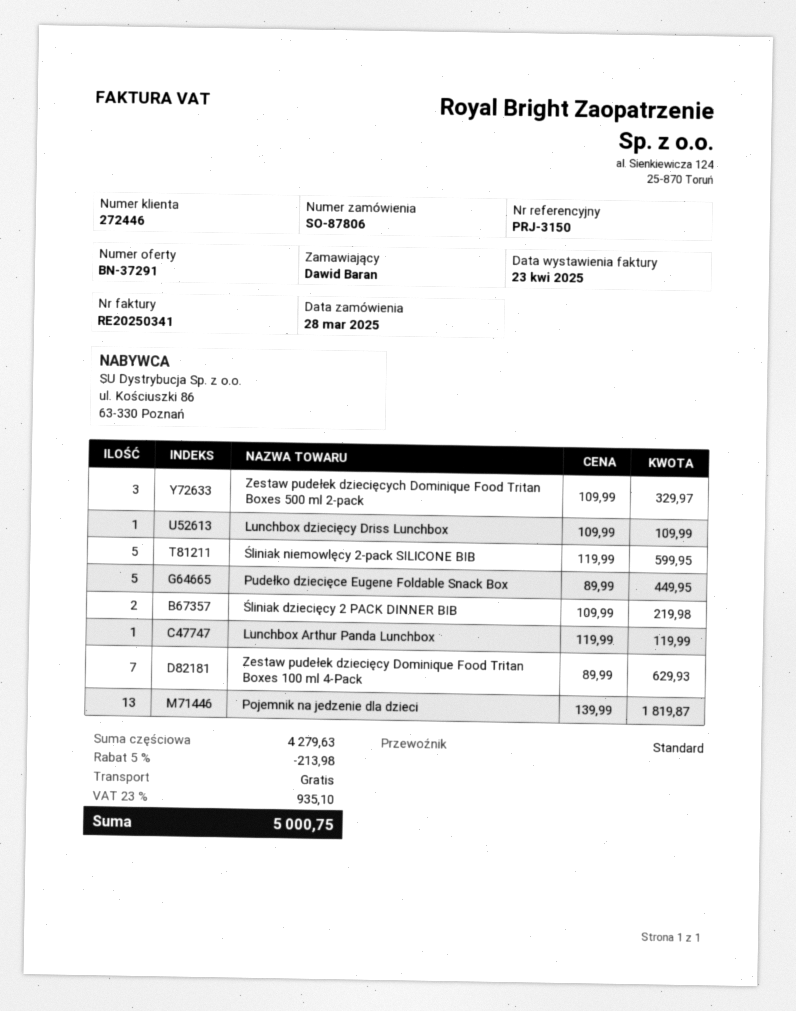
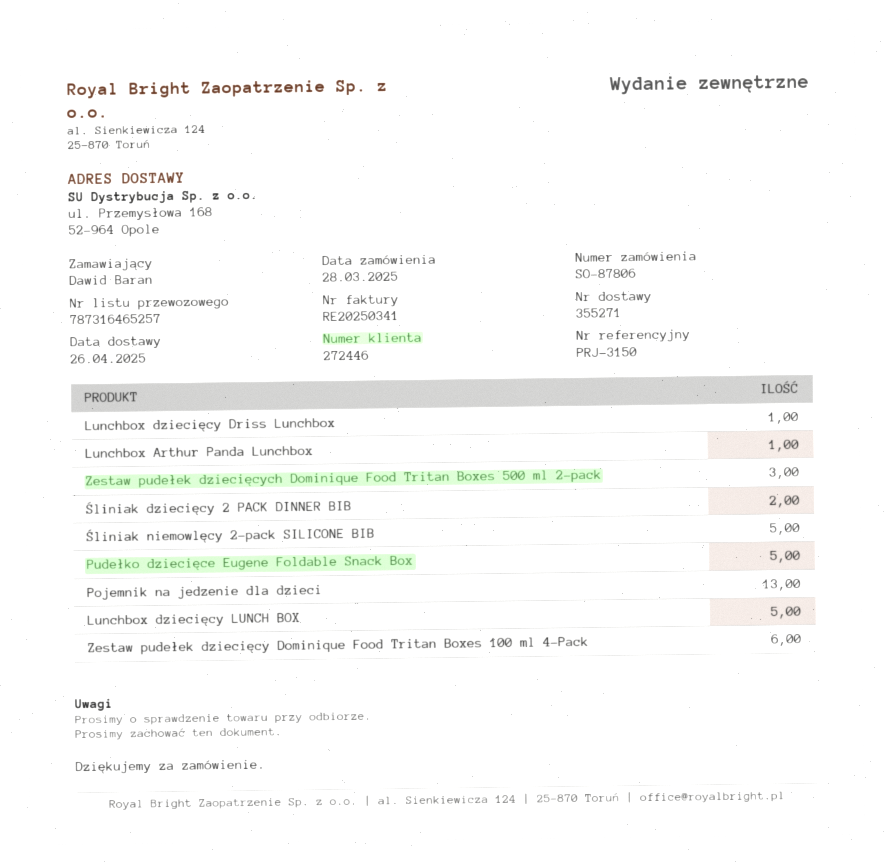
Zestaw pudełek dziecięcy Dominique Food Tritan Boxes 100 ml 4-Pack: 7 -> 6
Lunchbox dziecięcy LUNCH BOX: none -> 5

